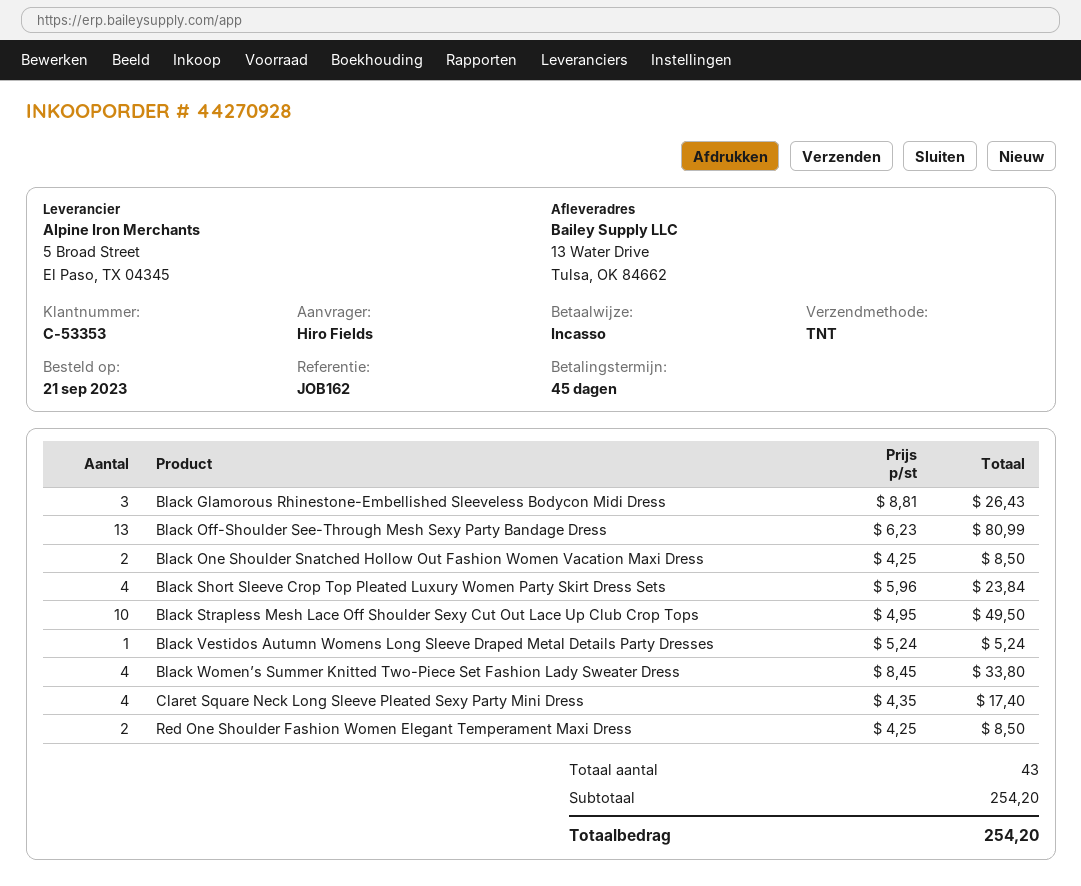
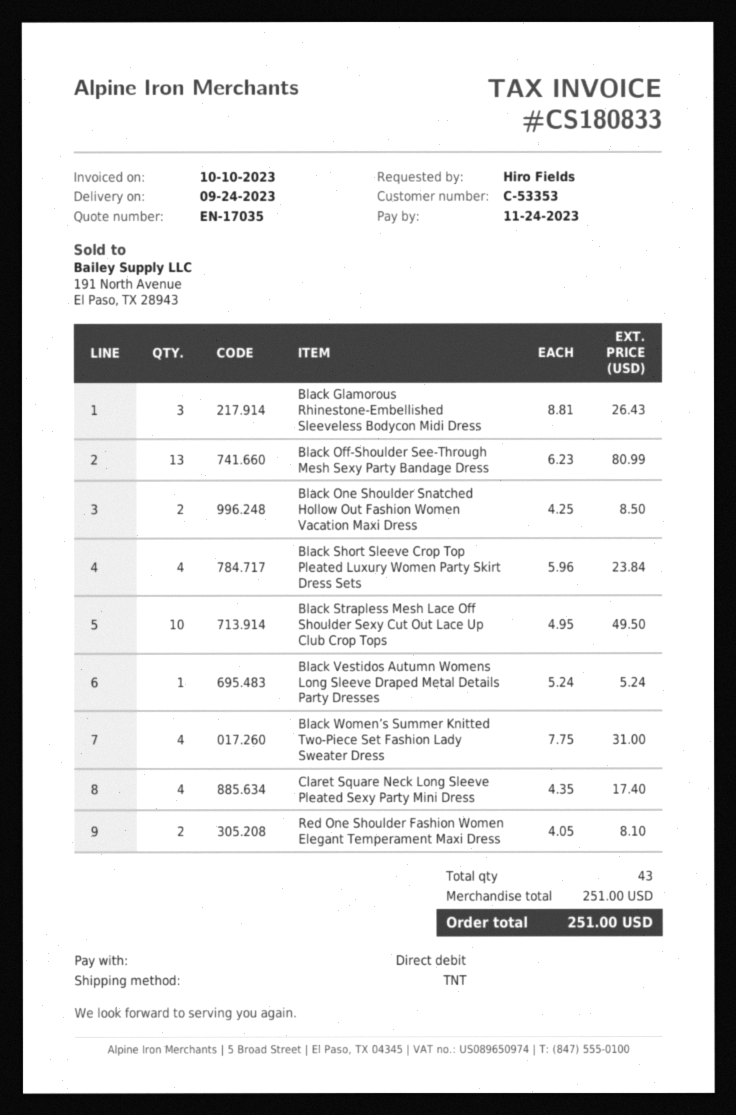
Black Women’s Summer Knitted Two-Piece Set Fashion Lady Sweater Dress: 4 x 8.45 = 33.80 -> 4 x 7.75 = 31.00
Red One Shoulder Fashion Women Elegant Temperament Maxi Dress: 2 x 4.25 = 8.50 -> 2 x 4.05 = 8.10
subtotal: 254.20 -> 251.00
total: 254.20 -> 251.00

